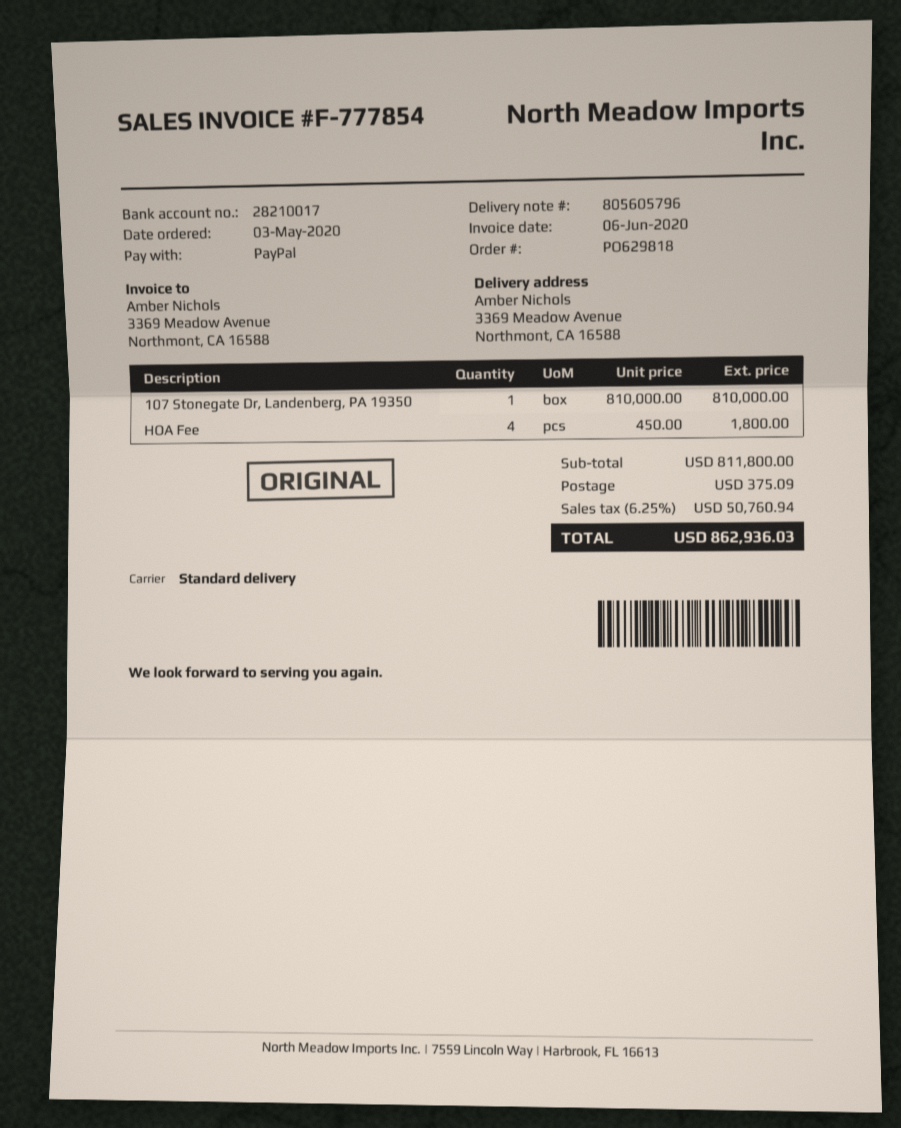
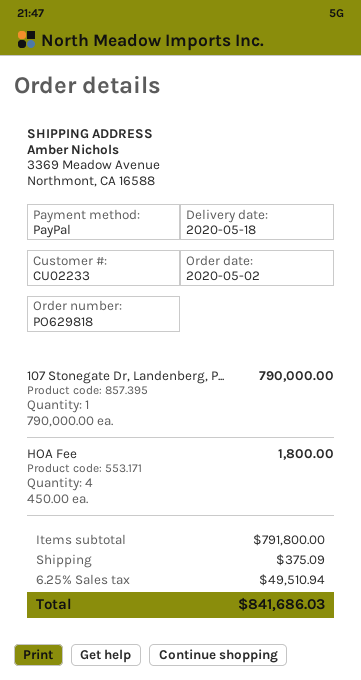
order date: 2020-05-03 -> 2020-05-02
107 Stonegate Dr, Landenberg, PA 19350: 1 x 810000.00 = 810000.00 -> 1 x 790000.00 = 790000.00
subtotal: 811800.00 -> 791800.00
tax: 6.25% = 50760.94 -> 6.25% = 49510.94
total: 862936.03 -> 841686.03

